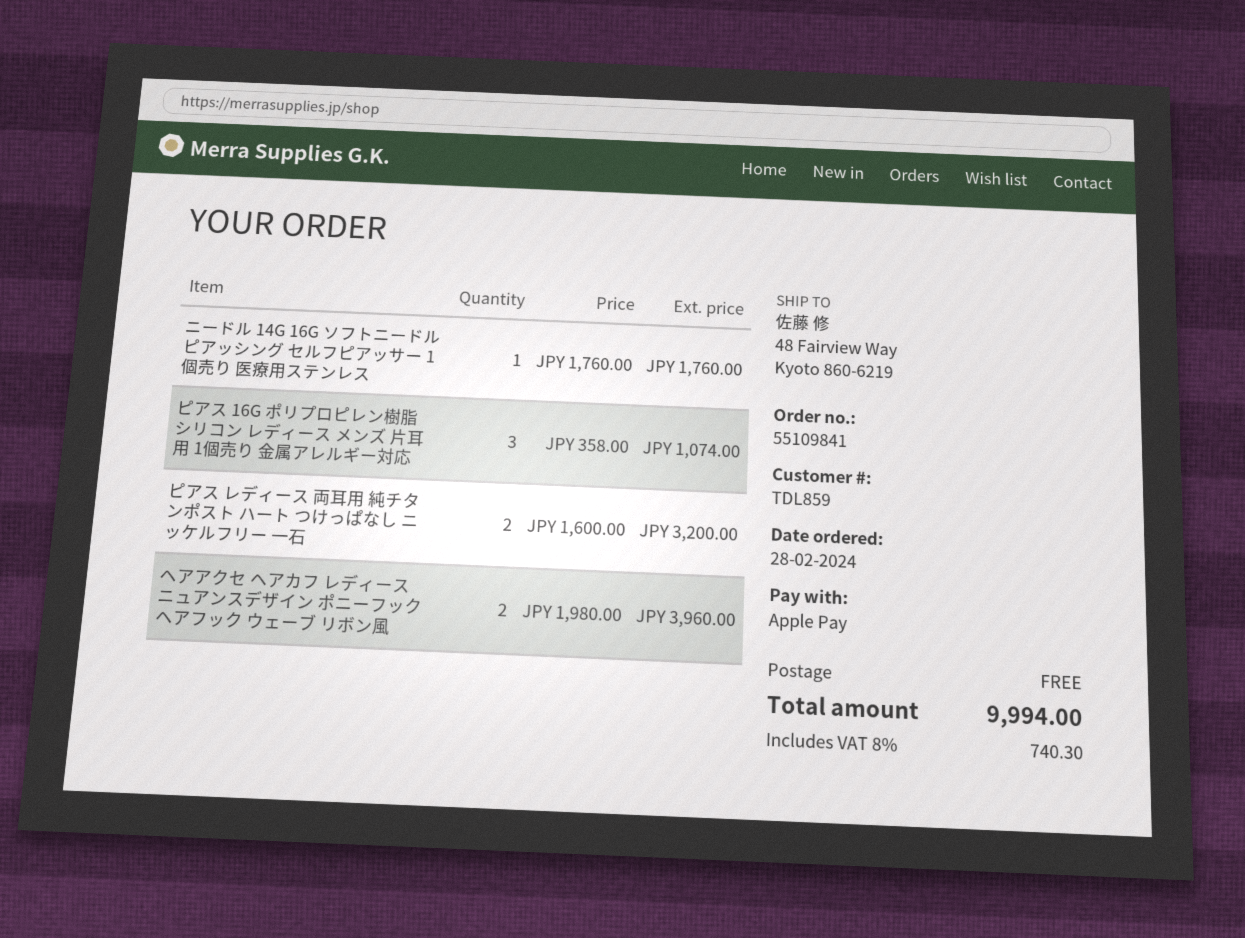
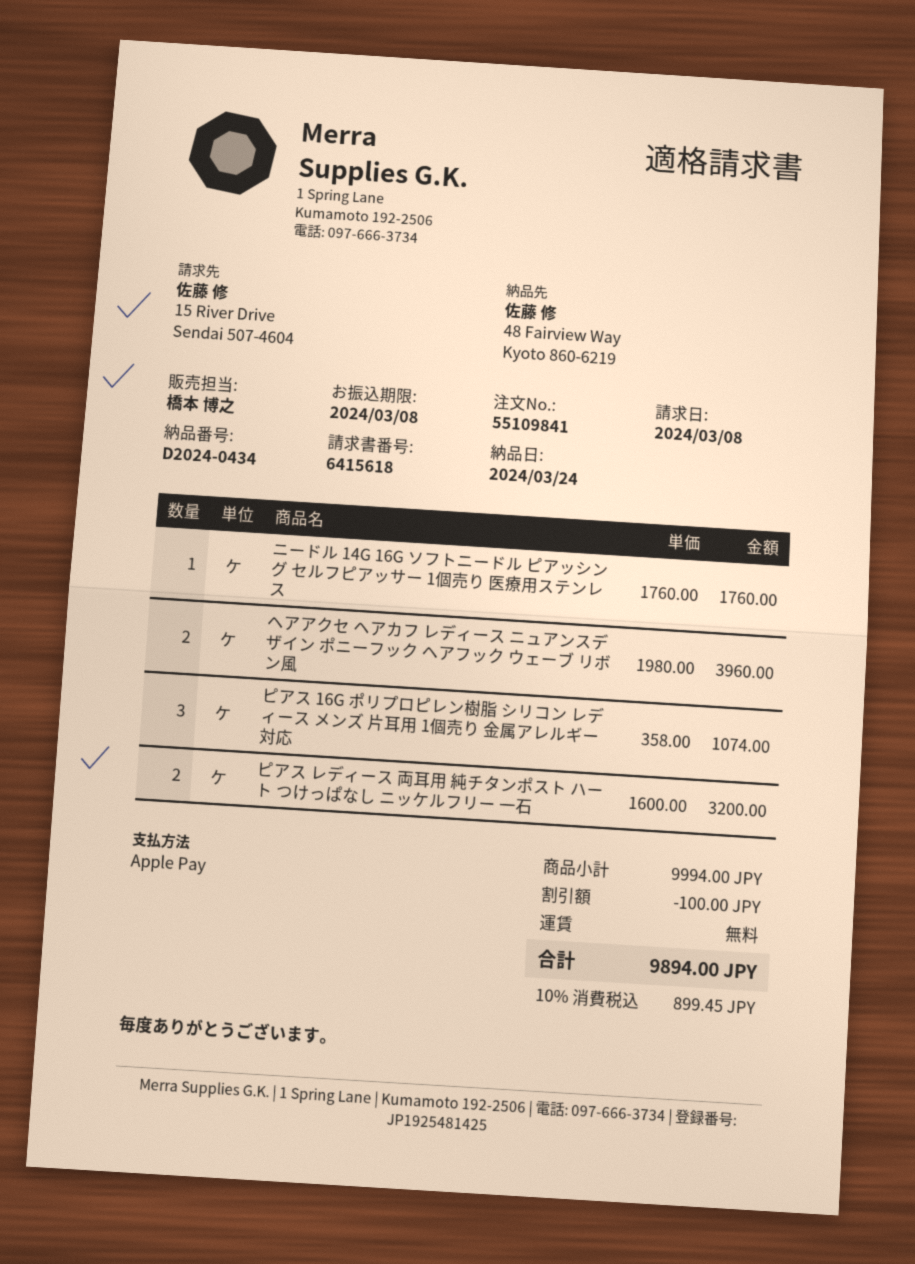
discount: none -> 100.00
tax: 8% = 740.30 -> 10% = 899.45
total: 9994.00 -> 9894.00

